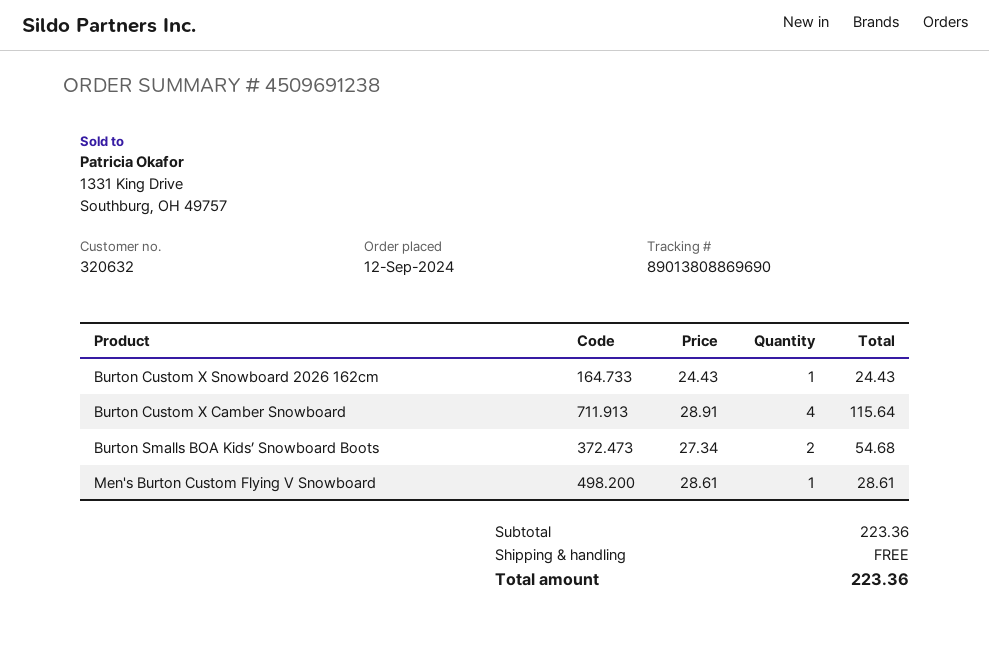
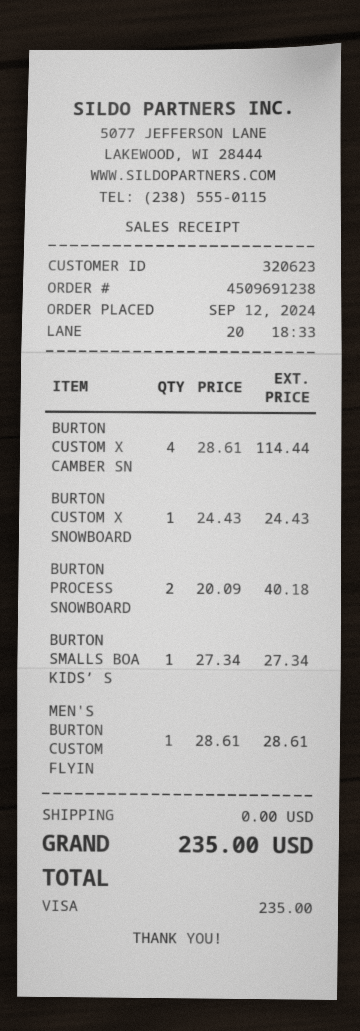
customer number: 320632 -> 320623
Burton Custom X Camber Snowboard: 4 x 28.91 = 115.64 -> 4 x 28.61 = 114.44
Burton Smalls BOA Kids’ Snowboard Boots: 2 x 27.34 = 54.68 -> 1 x 27.34 = 27.34
BURTON PROCESS SNOWBOARD: none -> 2 x 20.09 = 40.18
total: 223.36 -> 235.00

